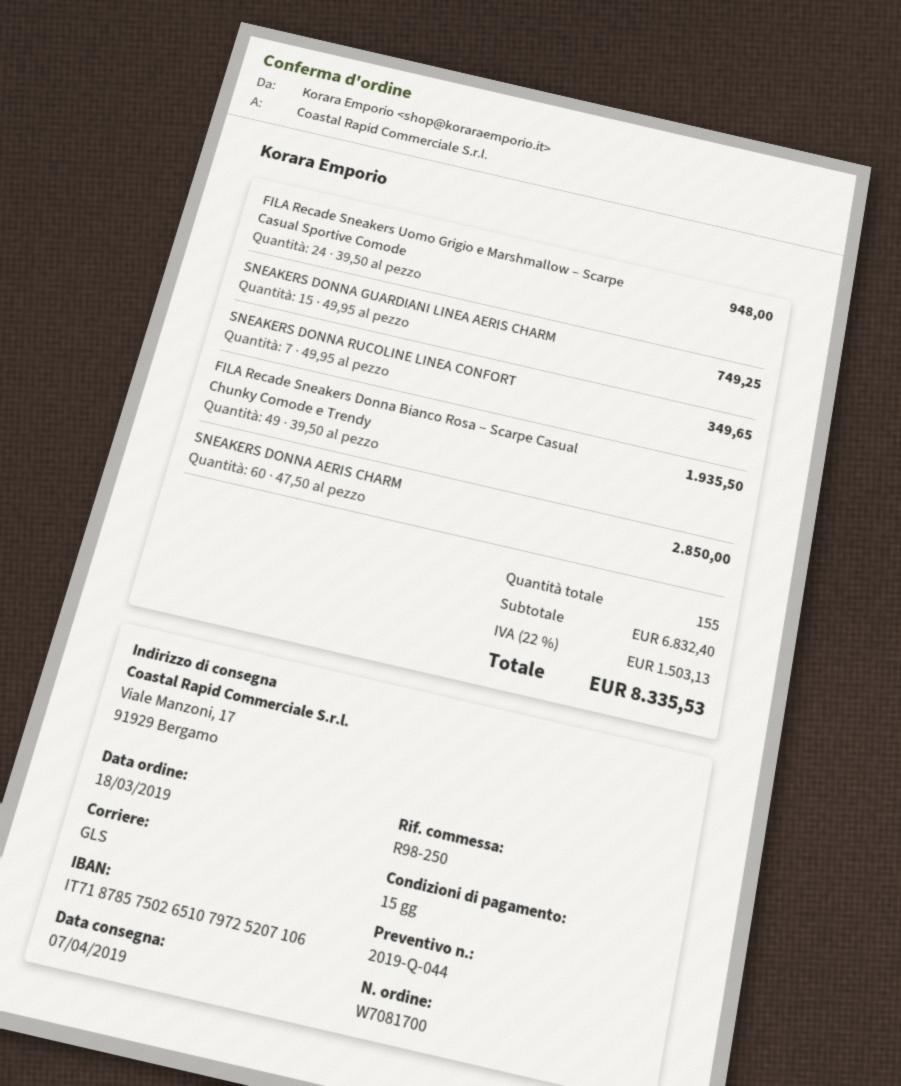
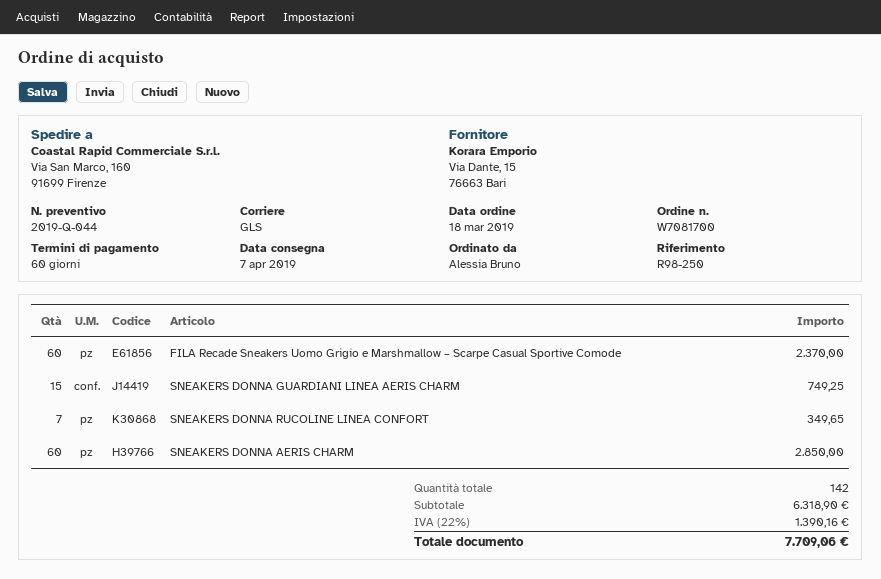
payment terms: 15 days -> 60 days
ship to: Viale Manzoni, 17, 91929 Bergamo -> Via San Marco, 160, 91699 Firenze
FILA Recade Sneakers Uomo Grigio e Marshmallow – Scarpe Casual Sportive Comode: 24 for 948.00 -> 60 for 2370.00
FILA Recade Sneakers Donna Bianco Rosa – Scarpe Casual Chunky Comode e Trendy: 49 for 1935.50 -> none
total quantity: 155 -> 142
subtotal: 6832.40 -> 6318.90
tax: 22% = 1503.13 -> 22% = 1390.16
total: 8335.53 -> 7709.06

